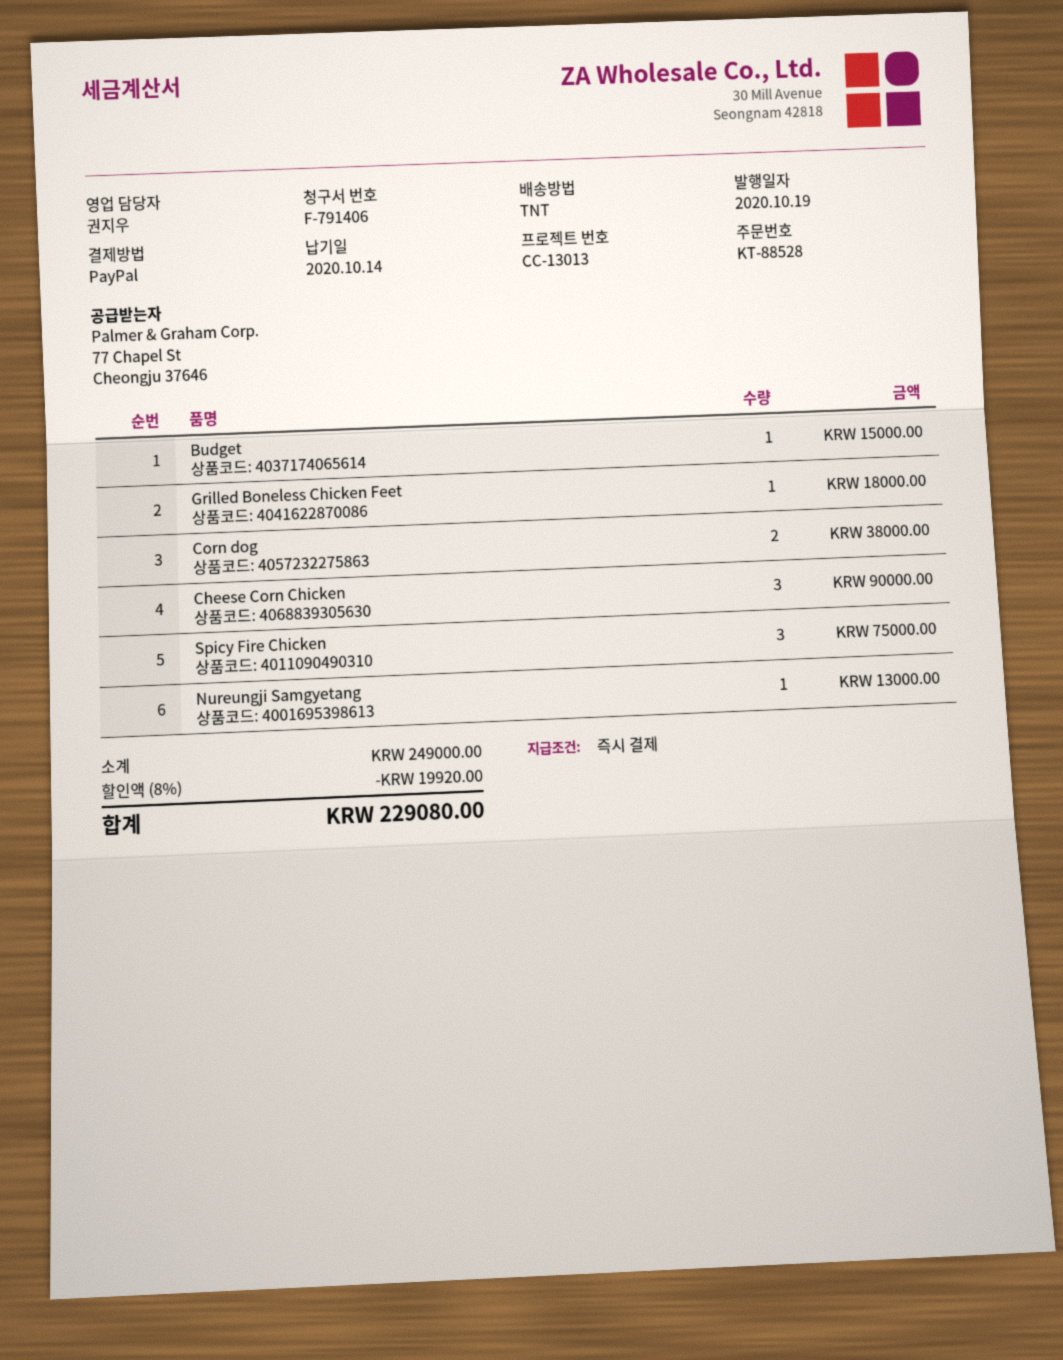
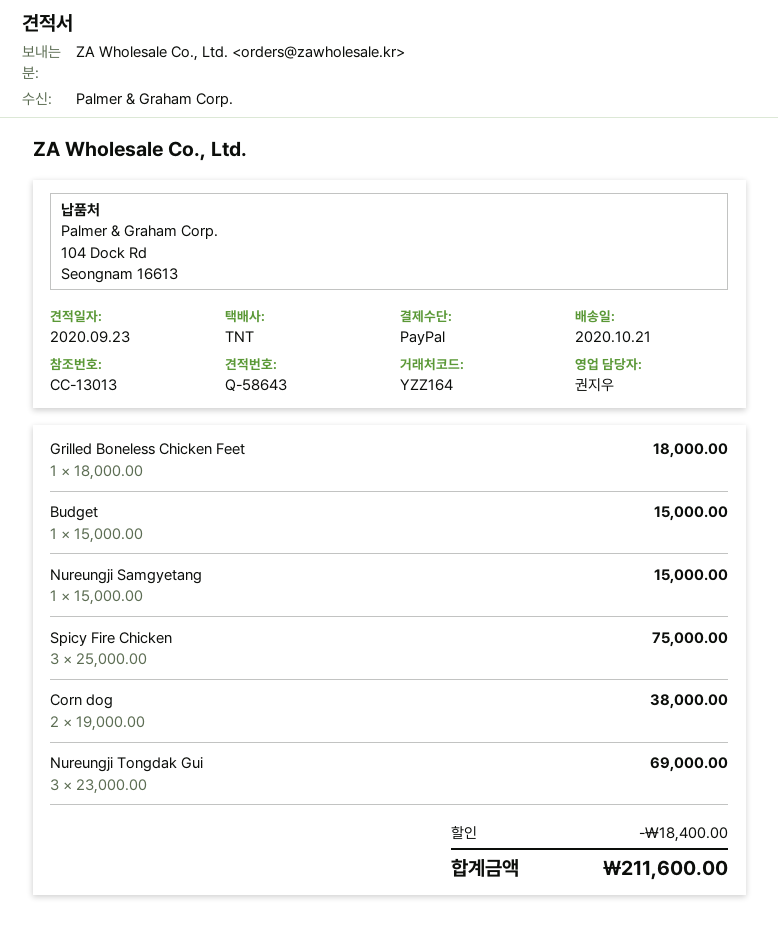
delivery date: 2020-10-14 -> 2020-10-21
Cheese Corn Chicken: 3 for 90000.00 -> none
Nureungji Samgyetang: 1 for 13000.00 -> 1 for 15000.00
Nureungji Tongdak Gui: none -> 3 for 69000.00
discount: 19920.00 -> 18400.00
total: 229080.00 -> 211600.00

